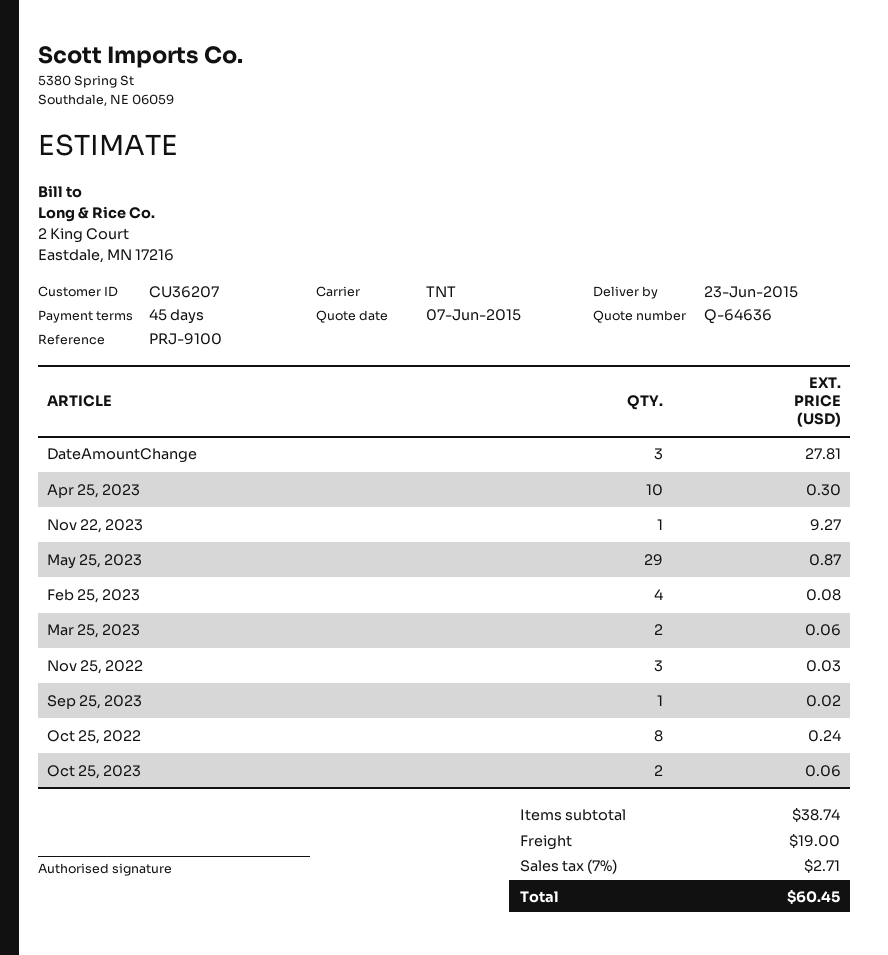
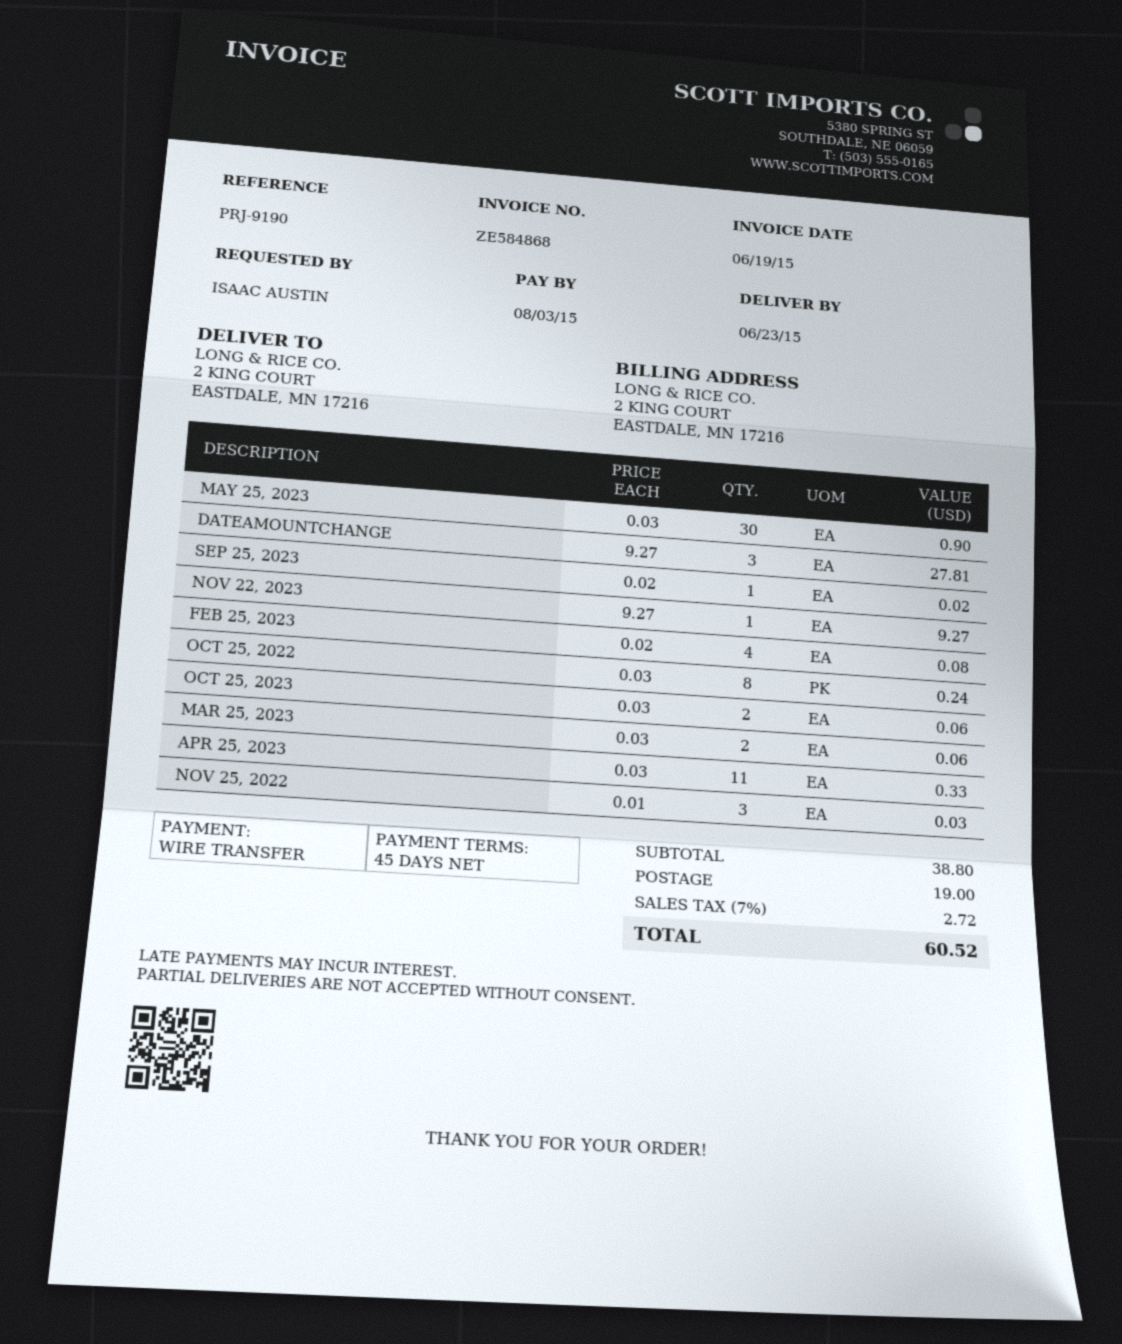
reference: PRJ-9100 -> PRJ-9190
Apr 25, 2023: 10 for 0.30 -> 11 for 0.33
May 25, 2023: 29 for 0.87 -> 30 for 0.90
subtotal: 38.74 -> 38.80
tax: 7% = 2.71 -> 7% = 2.72
total: 60.45 -> 60.52

